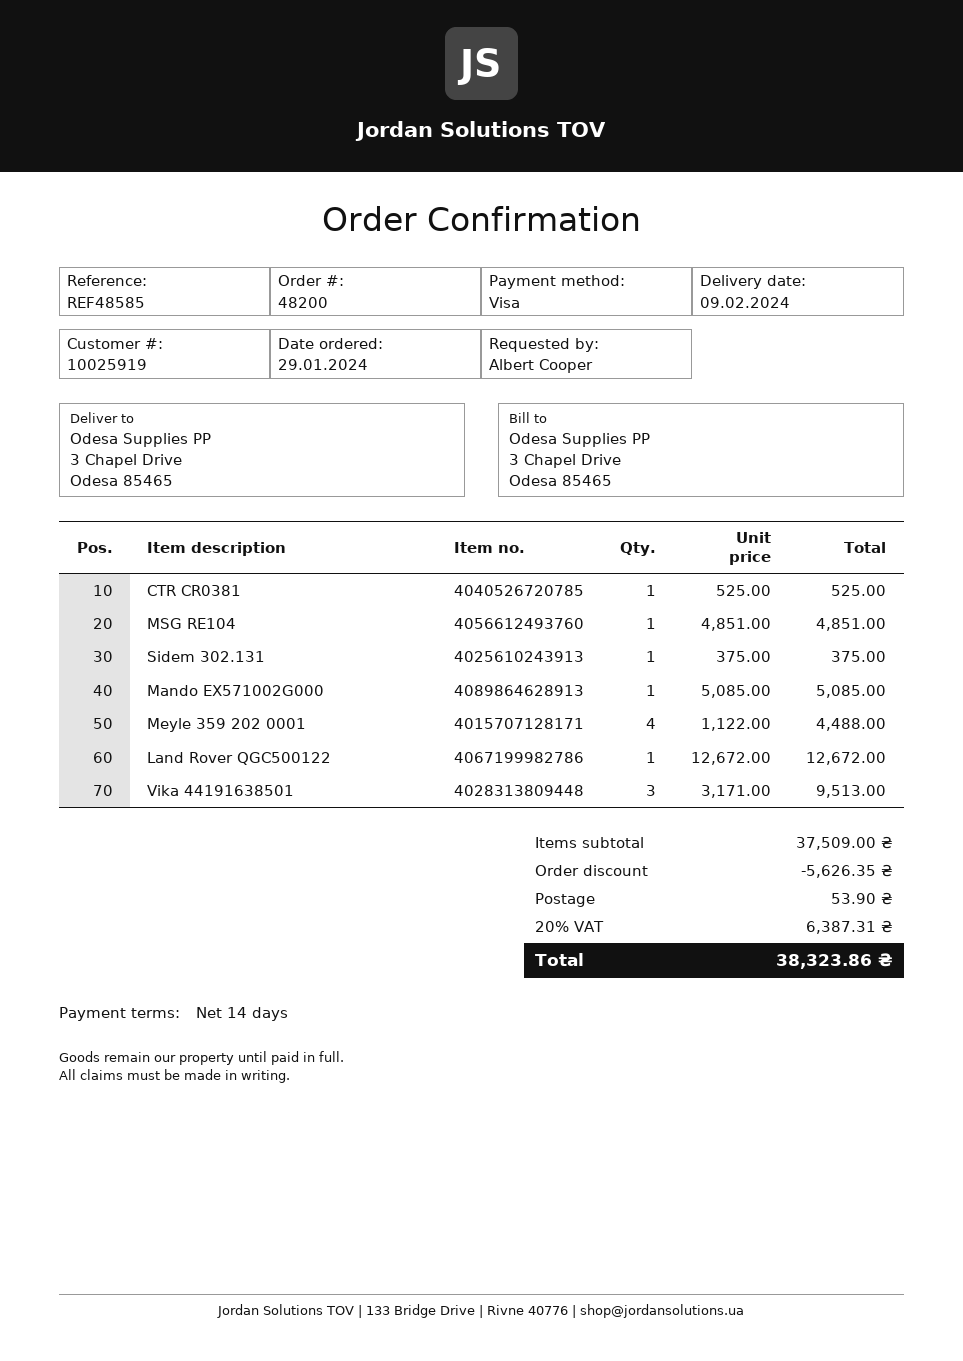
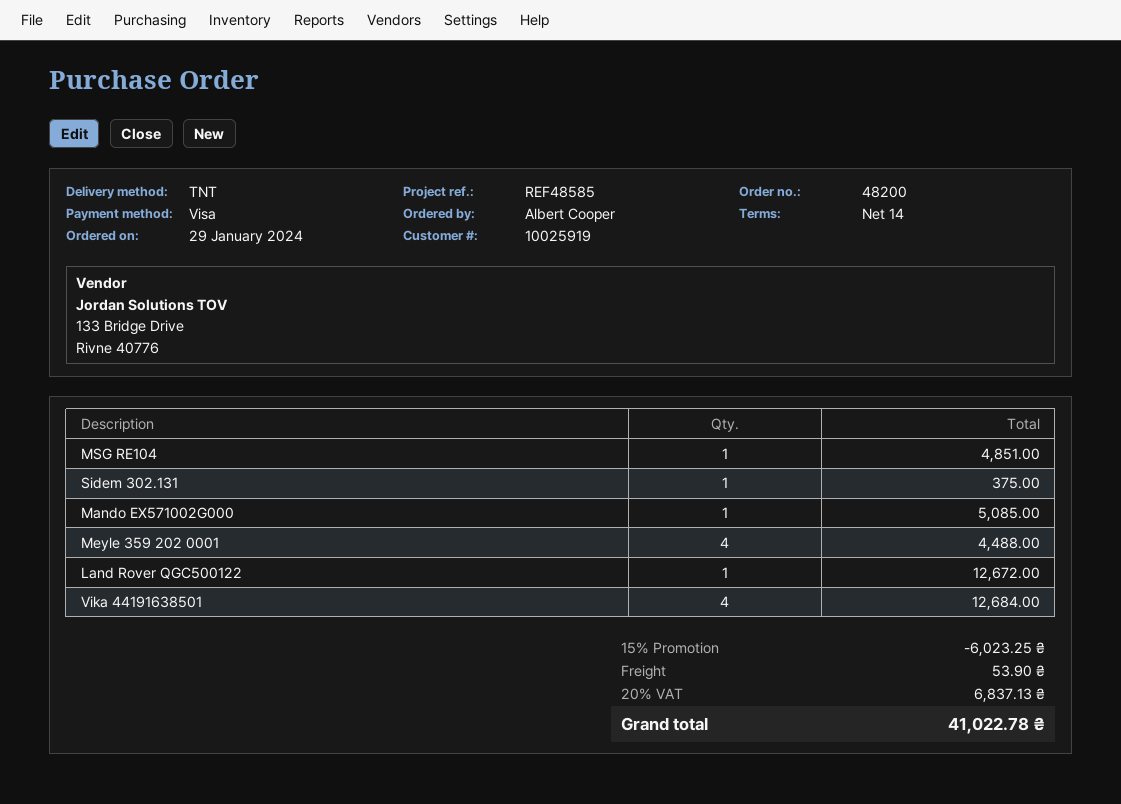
CTR CR0381: 1 for 525.00 -> none
Vika 44191638501: 3 for 9513.00 -> 4 for 12684.00
discount: 5626.35 -> 6023.25
tax: 20% = 6387.31 -> 20% = 6837.13
total: 38323.86 -> 41022.78

